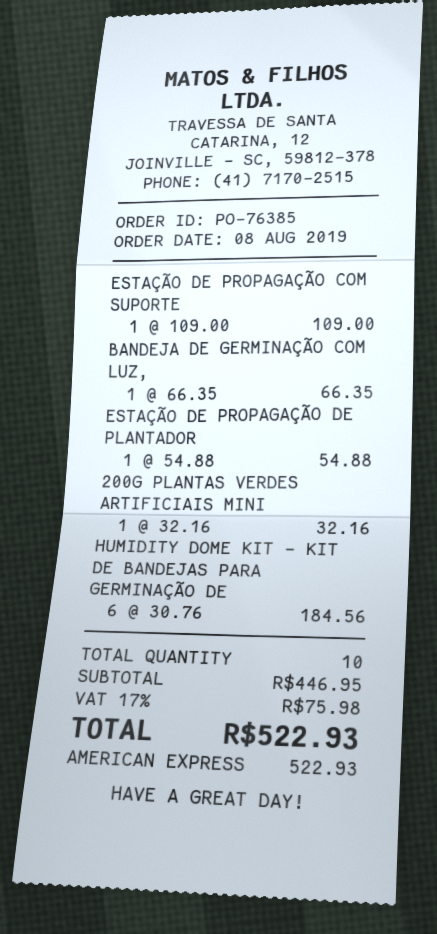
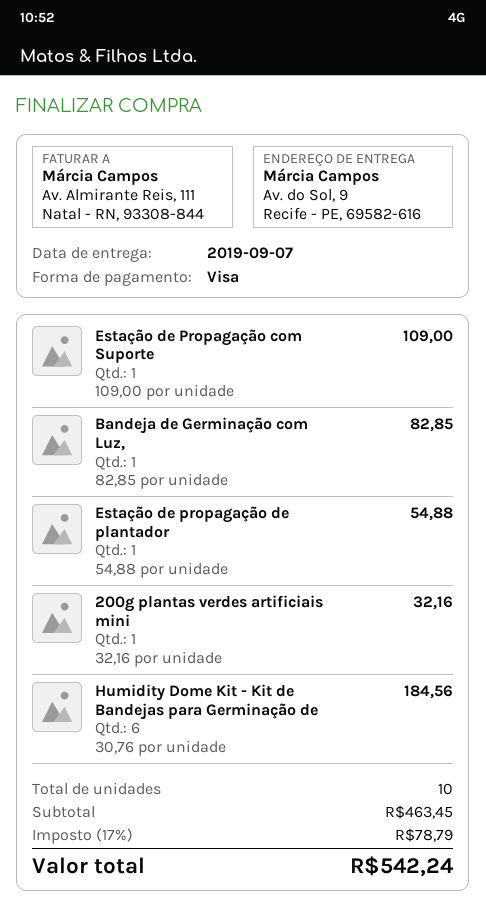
payment method: American Express -> Visa
BANDEJA DE GERMINAÇÃO COM LUZ,: 1 x 66.35 = 66.35 -> 1 x 82.85 = 82.85
subtotal: 446.95 -> 463.45
tax: 17% = 75.98 -> 17% = 78.79
total: 522.93 -> 542.24

